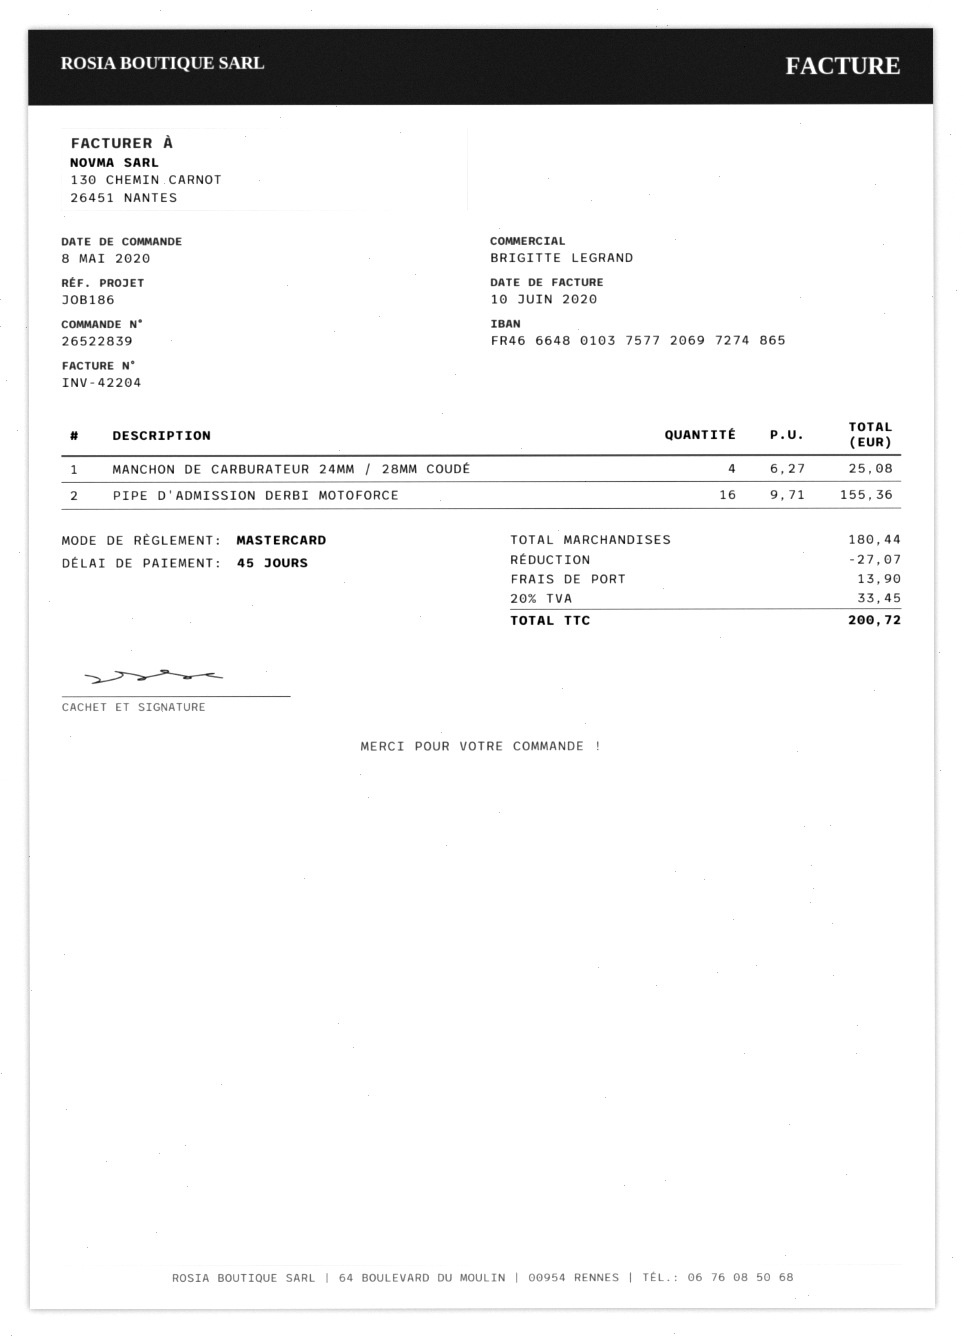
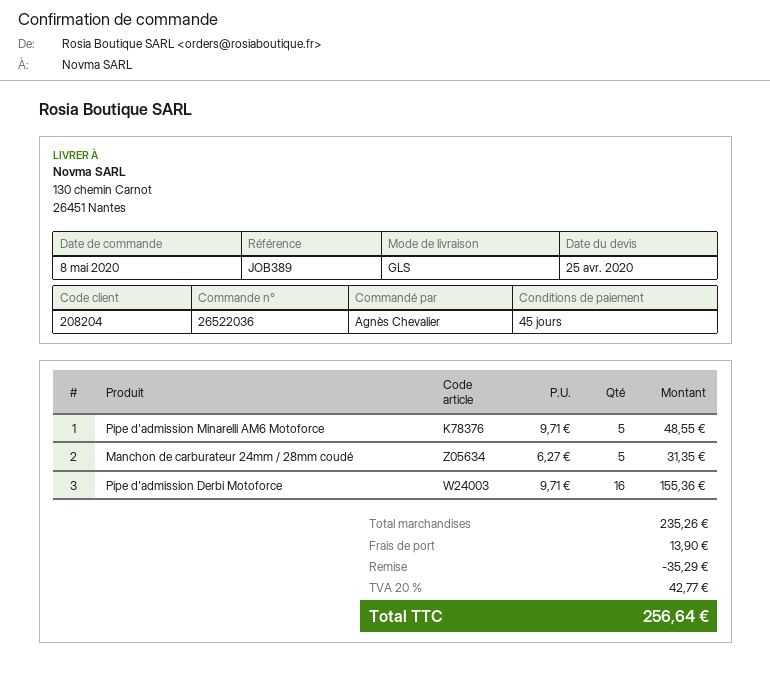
order number: 26522839 -> 26522036
reference: JOB186 -> JOB389
MANCHON DE CARBURATEUR 24MM / 28MM COUDÉ: 4 x 6.27 = 25.08 -> 5 x 6.27 = 31.35
Pipe d'admission Minarelli AM6 Motoforce: none -> 5 x 9.71 = 48.55
subtotal: 180.44 -> 235.26
discount: 27.07 -> 35.29
tax: 20% = 33.45 -> 20% = 42.77
total: 200.72 -> 256.64

